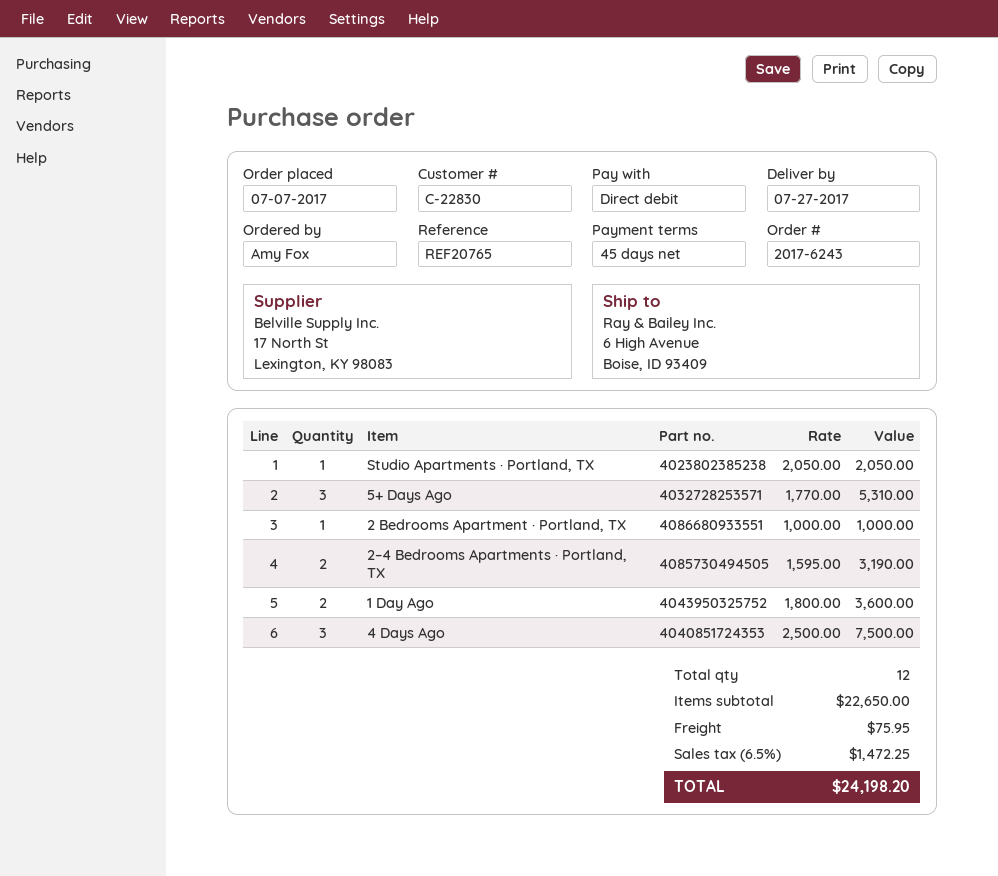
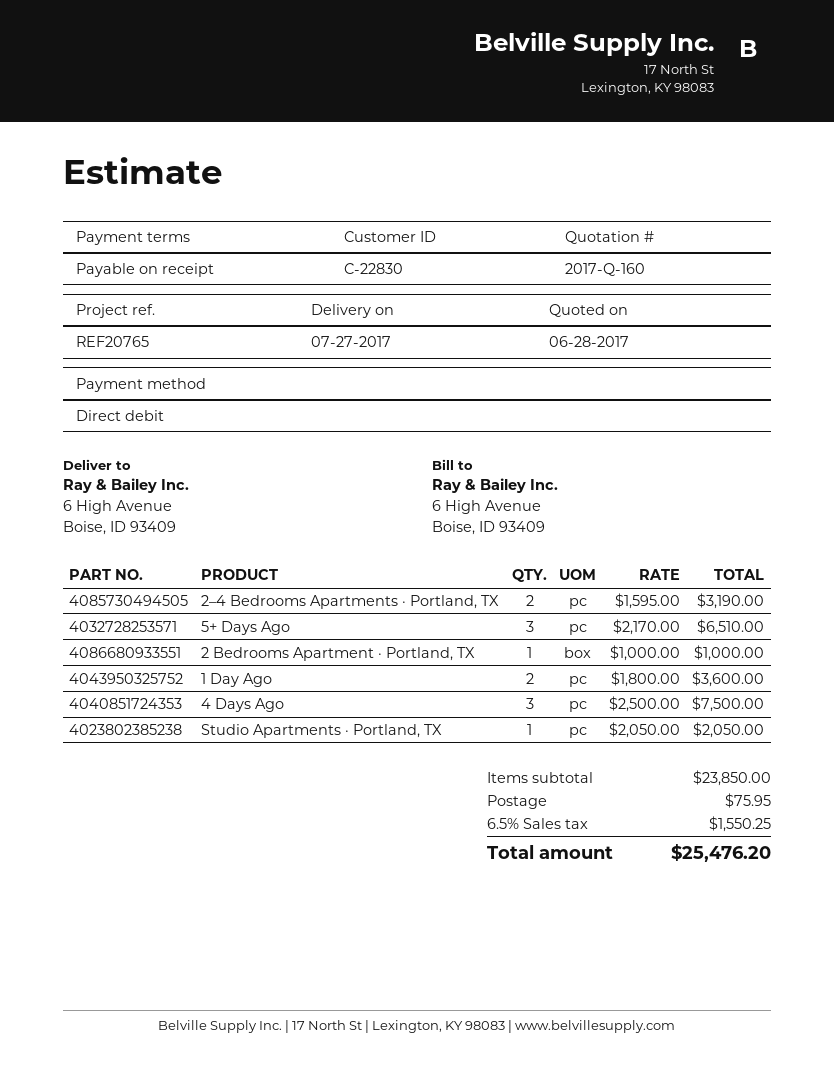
payment terms: 45 days -> on receipt
5+ Days Ago: 3 x 1770.00 = 5310.00 -> 3 x 2170.00 = 6510.00
subtotal: 22650.00 -> 23850.00
tax: 6.5% = 1472.25 -> 6.5% = 1550.25
total: 24198.20 -> 25476.20

